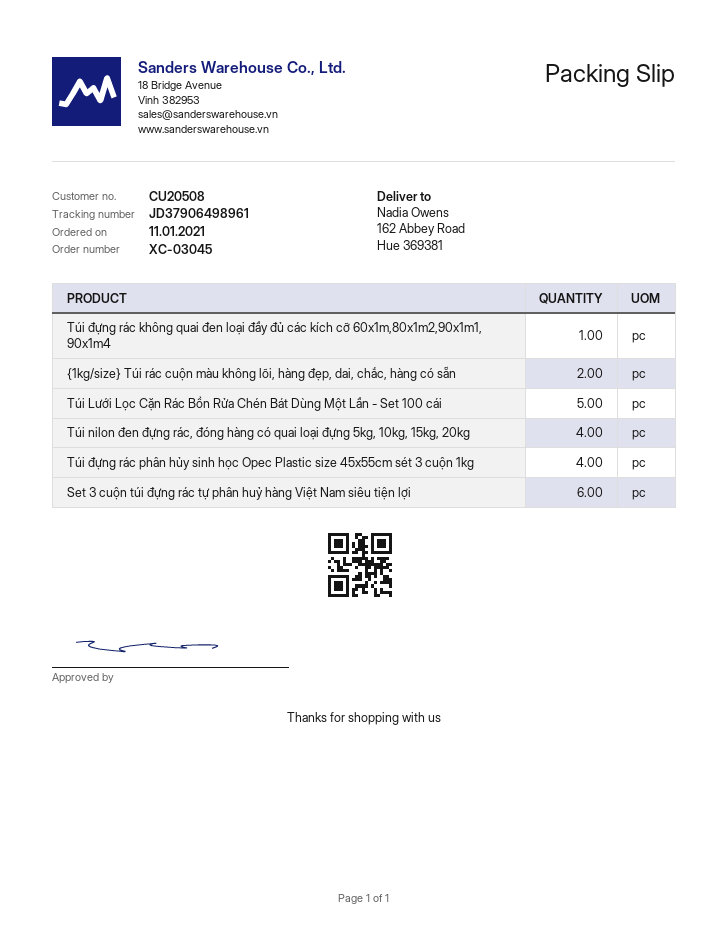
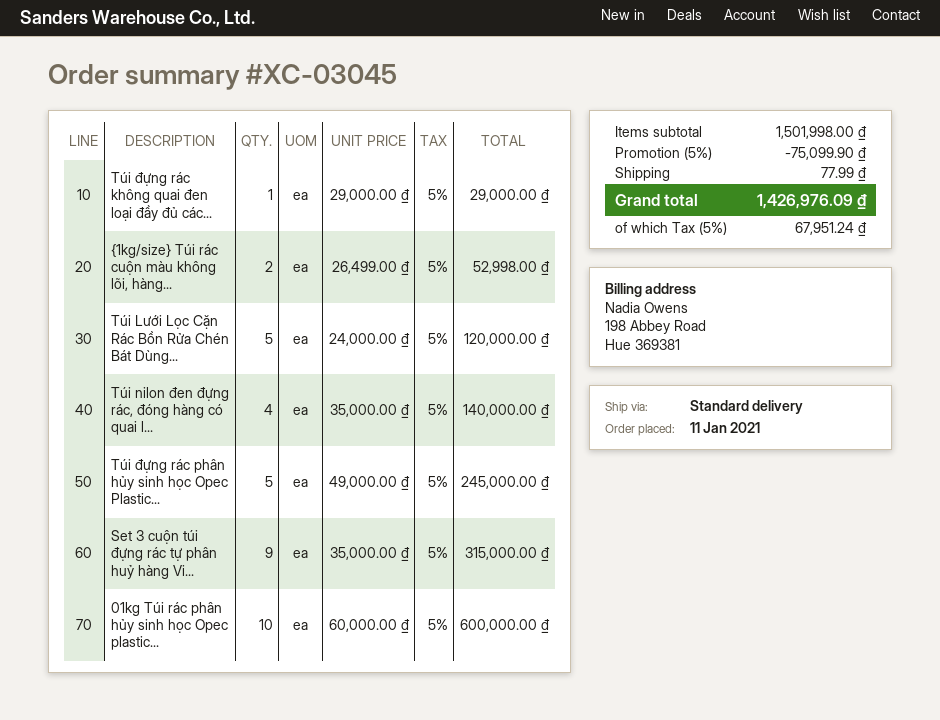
Túi đựng rác phân hủy sinh học Opec Plastic size 45x55cm sét 3 cuộn 1kg: 4 -> 5
Set 3 cuộn túi đựng rác tự phân huỷ hàng Việt Nam siêu tiện lợi: 6 -> 9
01kg Túi rác phân hủy sinh học Opec plastic...: none -> 10

